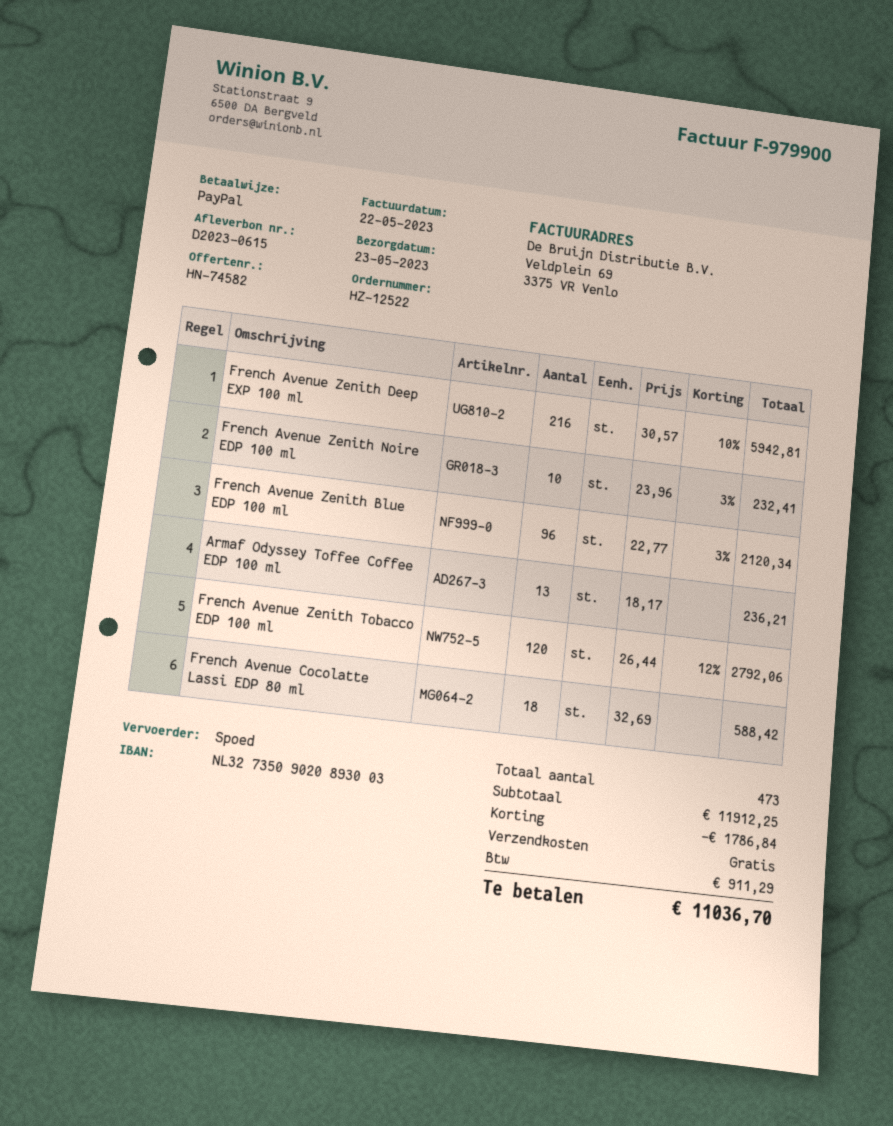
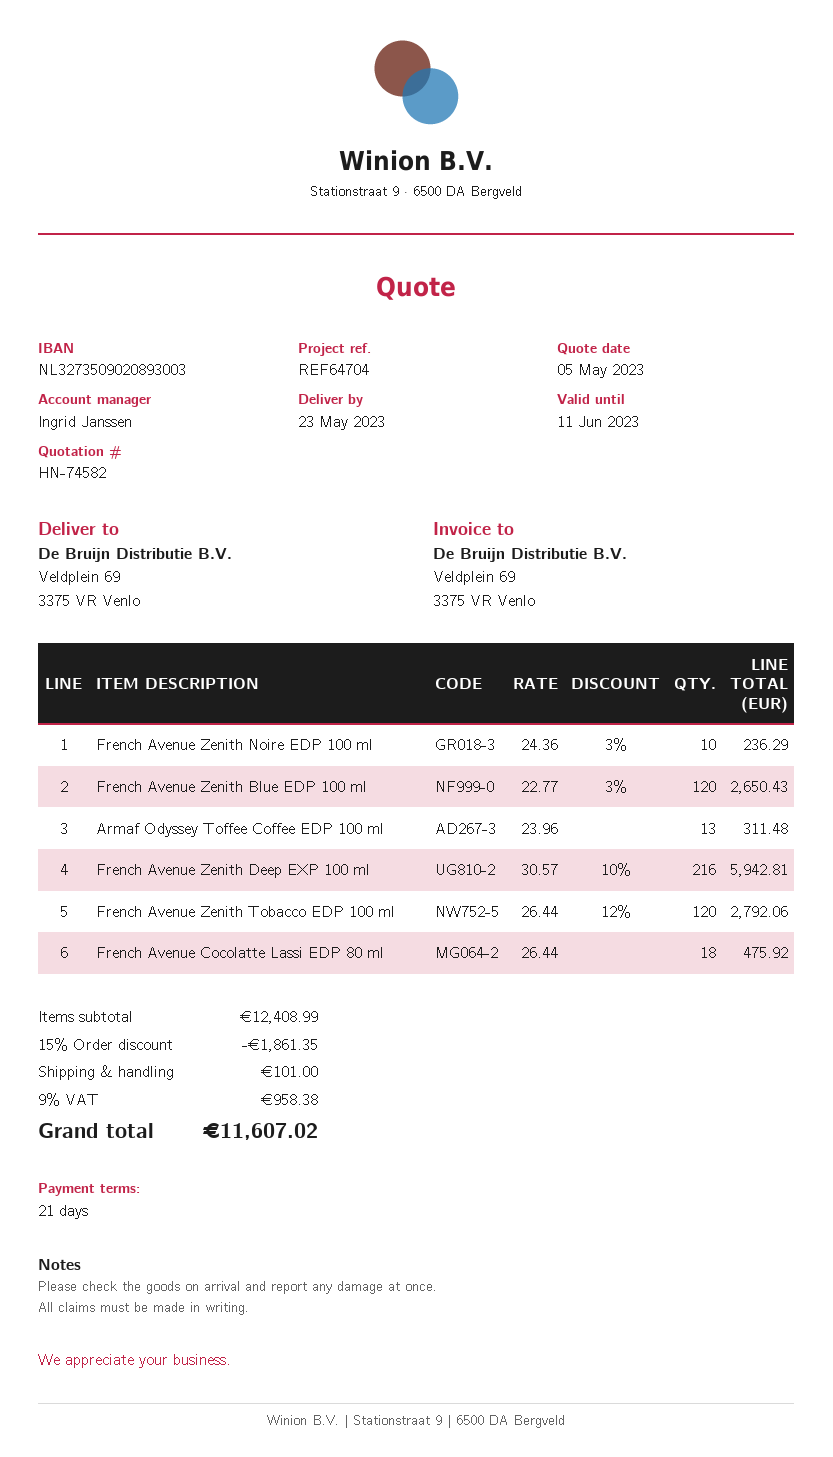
French Avenue Zenith Noire EDP 100 ml: 10 x 23.96 - 3% = 232.41 -> 10 x 24.36 - 3% = 236.29
French Avenue Zenith Blue EDP 100 ml: 96 x 22.77 - 3% = 2120.34 -> 120 x 22.77 - 3% = 2650.43
Armaf Odyssey Toffee Coffee EDP 100 ml: 13 x 18.17 = 236.21 -> 13 x 23.96 = 311.48
French Avenue Cocolatte Lassi EDP 80 ml: 18 x 32.69 = 588.42 -> 18 x 26.44 = 475.92
subtotal: 11912.25 -> 12408.99
discount: 1786.84 -> 1861.35
shipping: 0.00 -> 101.00
tax: 911.29 -> 958.38
total: 11036.70 -> 11607.02

